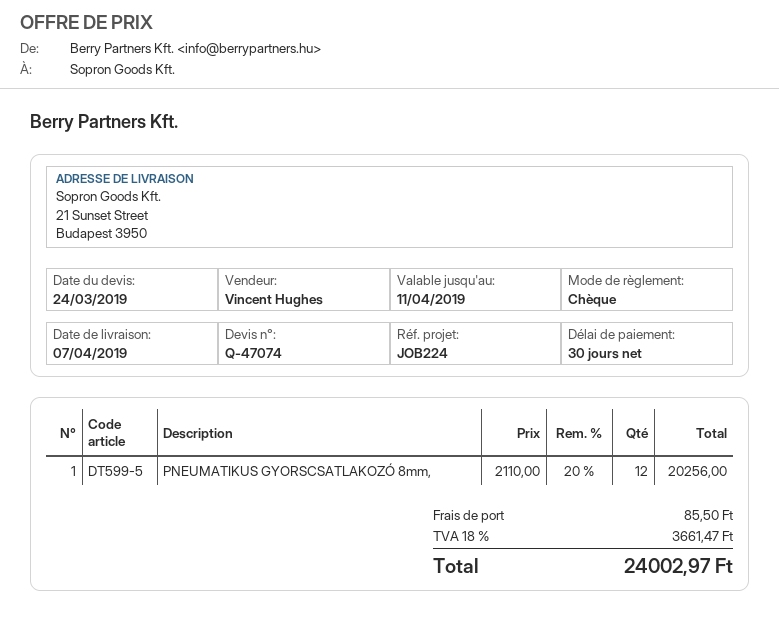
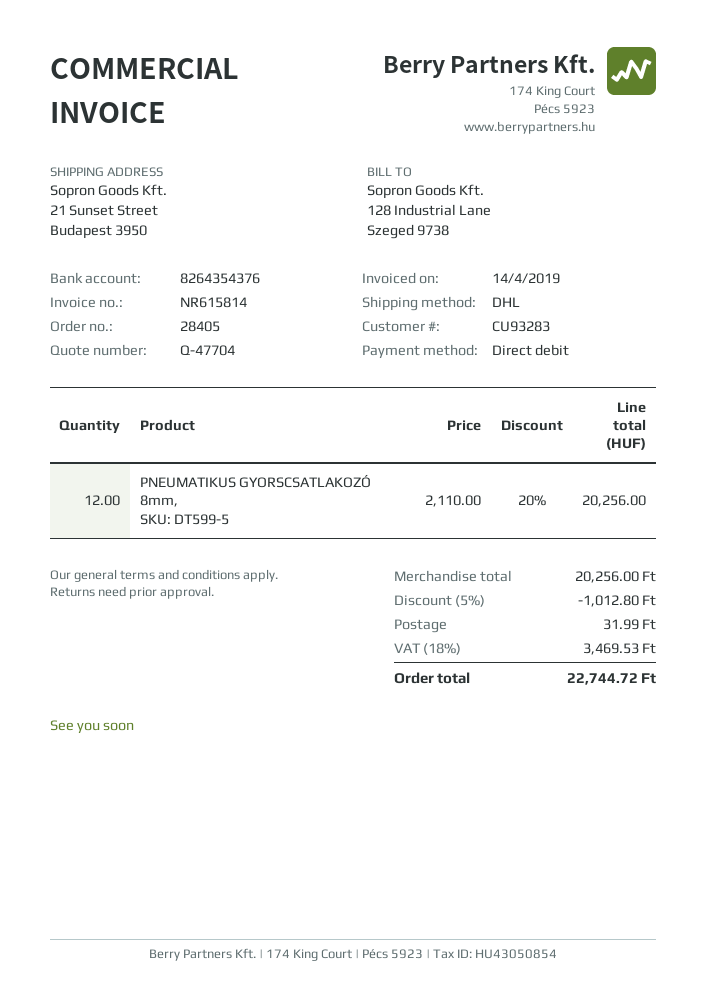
quote number: Q-47074 -> Q-47704
payment method: cheque -> direct debit
discount: none -> 5% = 1012.80
shipping: 85.50 -> 31.99
tax: 18% = 3661.47 -> 18% = 3469.53
total: 24002.97 -> 22744.72

